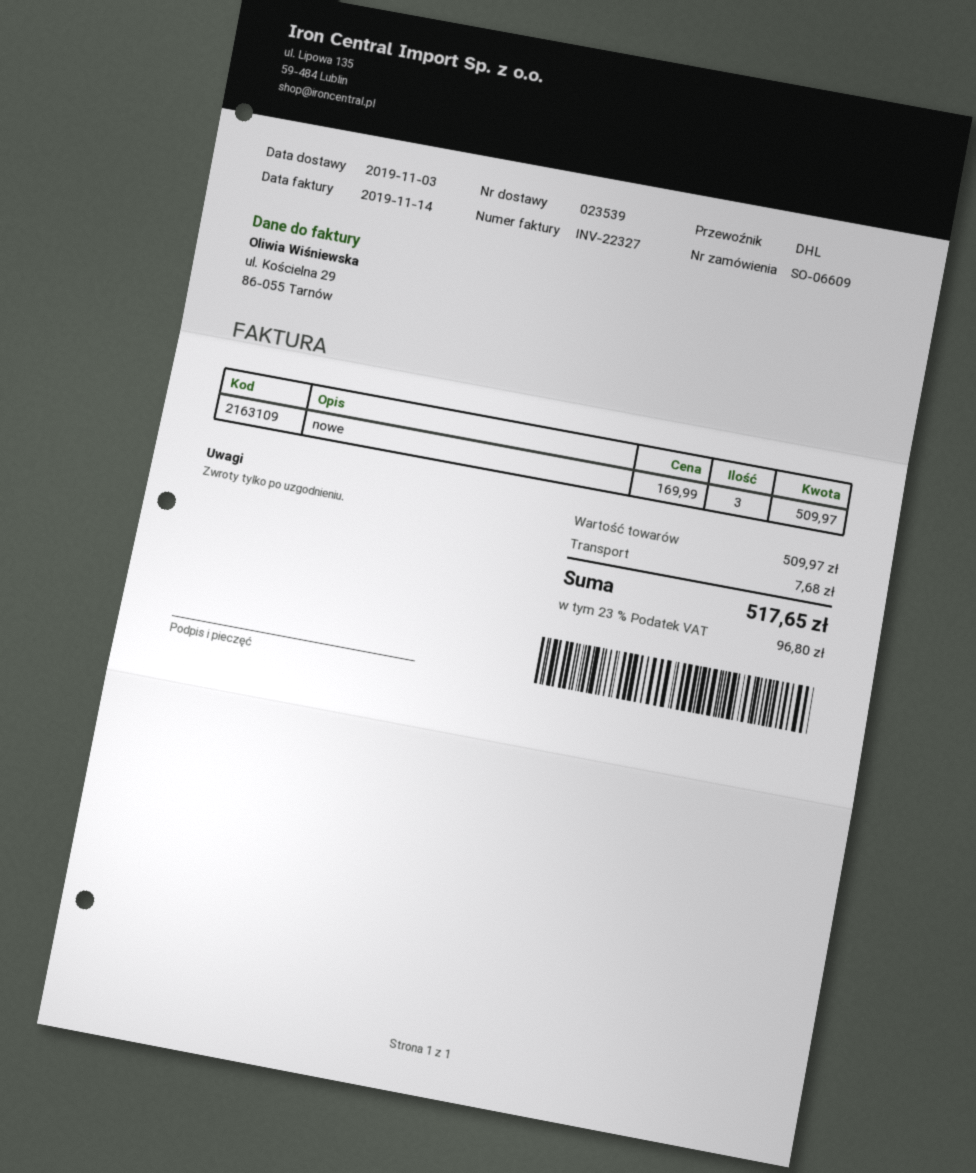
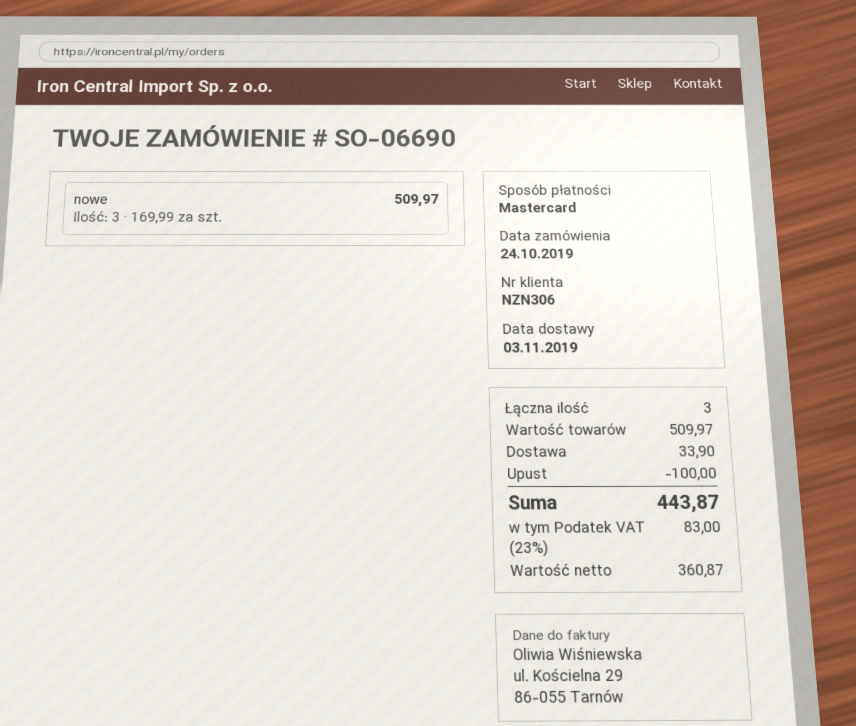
order number: SO-06609 -> SO-06690
discount: none -> 100.00
shipping: 7.68 -> 33.90
tax: 23% = 96.80 -> 23% = 83.00
total: 517.65 -> 443.87

